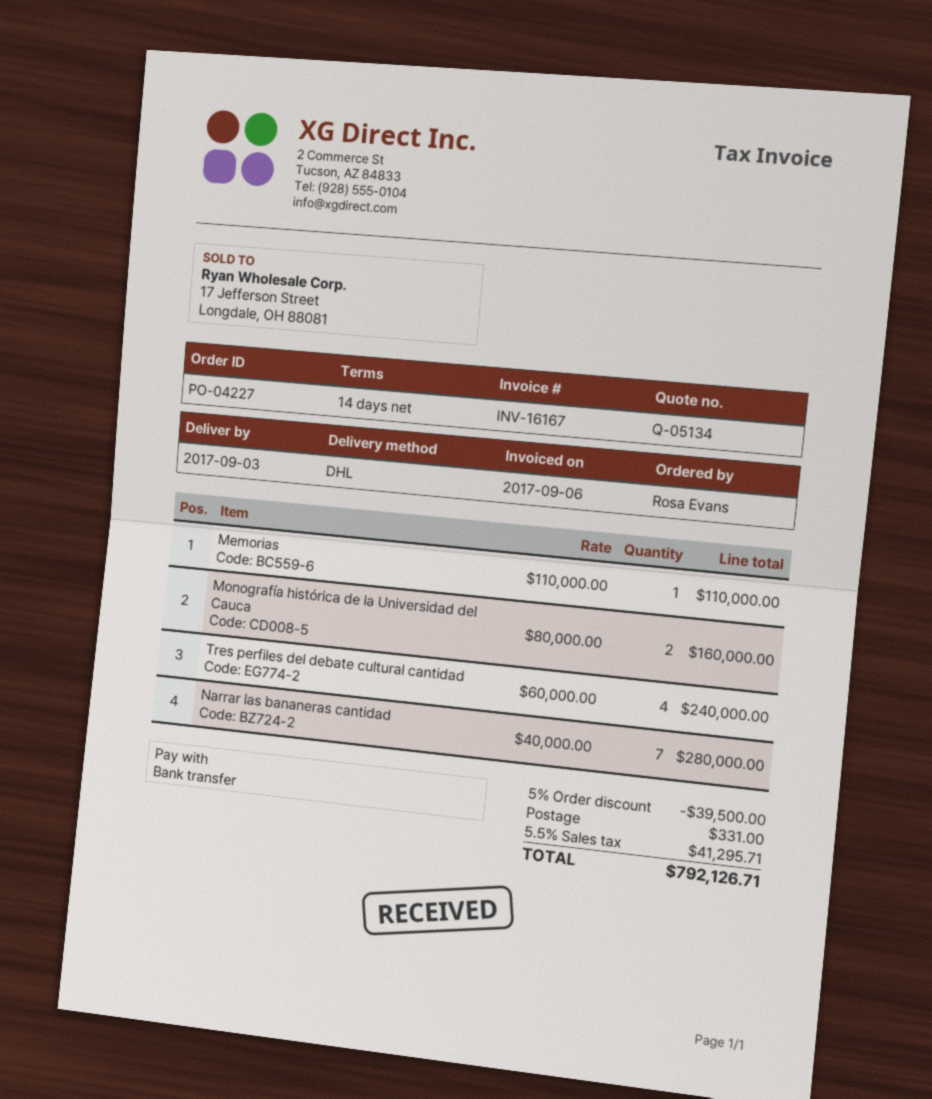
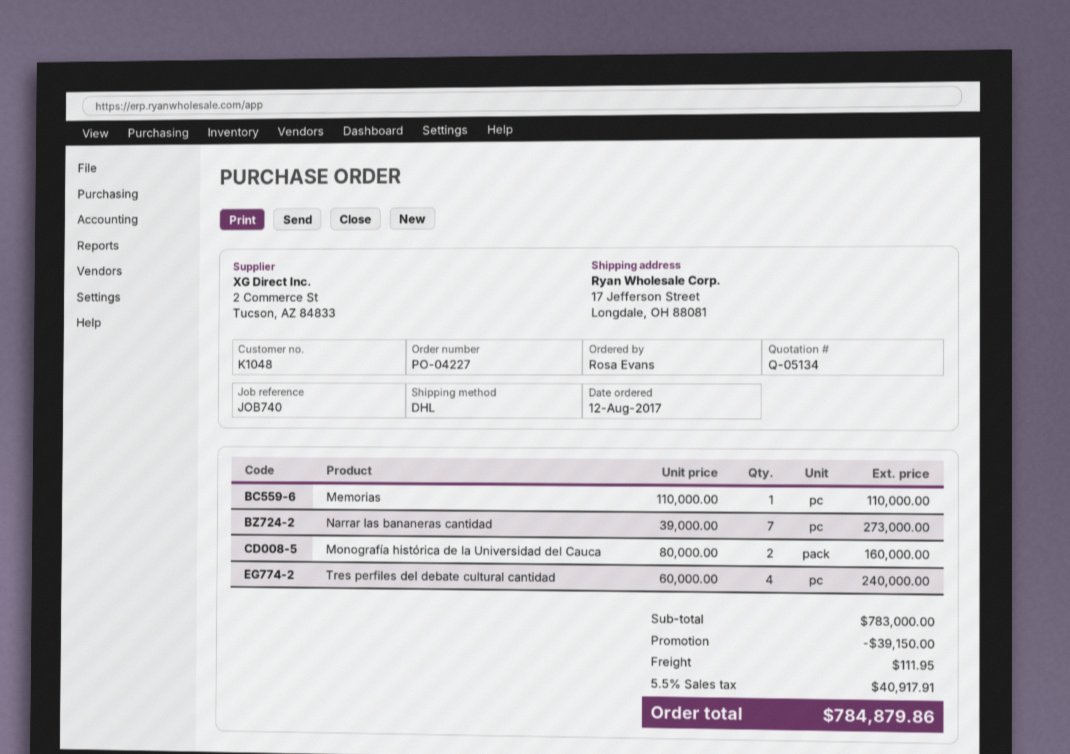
Narrar las bananeras cantidad: 7 x 40000.00 = 280000.00 -> 7 x 39000.00 = 273000.00
discount: 39500.00 -> 39150.00
shipping: 331.00 -> 111.95
tax: 5.5% = 41295.71 -> 5.5% = 40917.91
total: 792126.71 -> 784879.86

